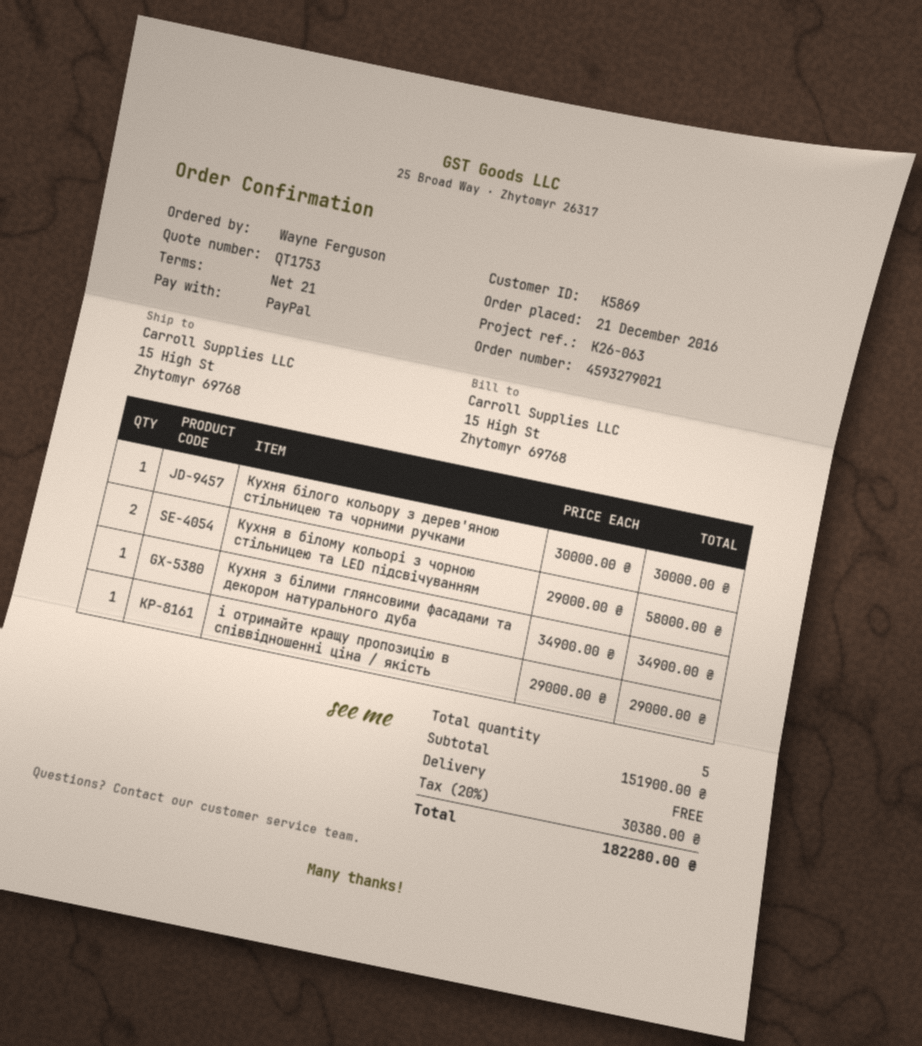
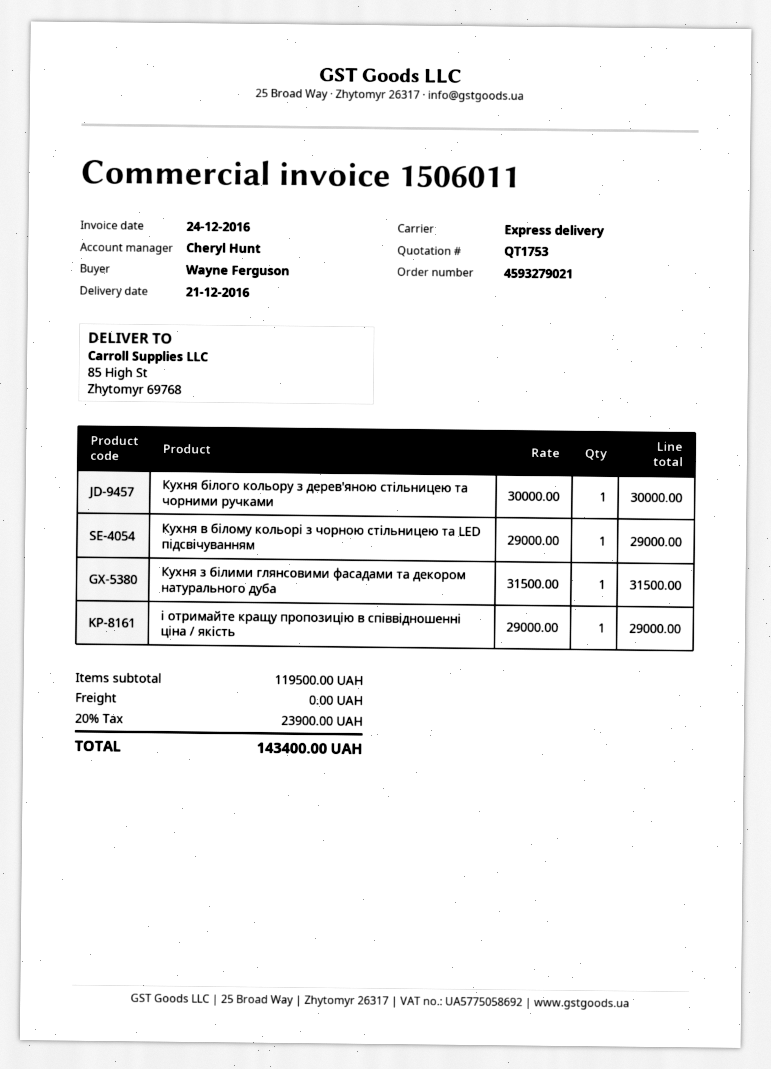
ship to: 15 High St, Zhytomyr 69768 -> 85 High St, Zhytomyr 69768
Кухня в білому кольорі з чорною стільницею та LED підсвічуванням: 2 x 29000.00 = 58000.00 -> 1 x 29000.00 = 29000.00
Кухня з білими глянсовими фасадами та декором натурального дуба: 1 x 34900.00 = 34900.00 -> 1 x 31500.00 = 31500.00
subtotal: 151900.00 -> 119500.00
tax: 20% = 30380.00 -> 20% = 23900.00
total: 182280.00 -> 143400.00

